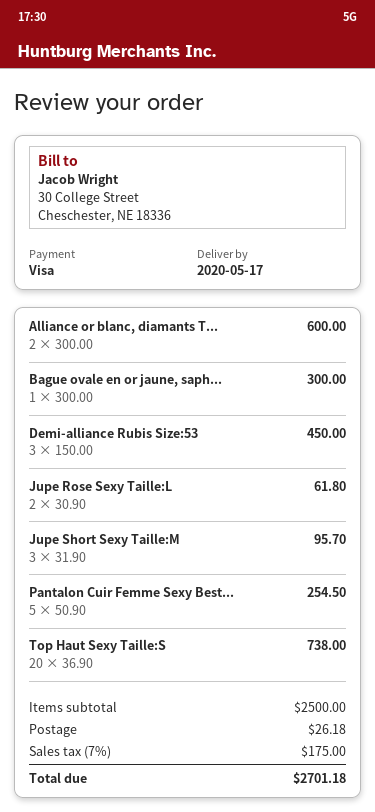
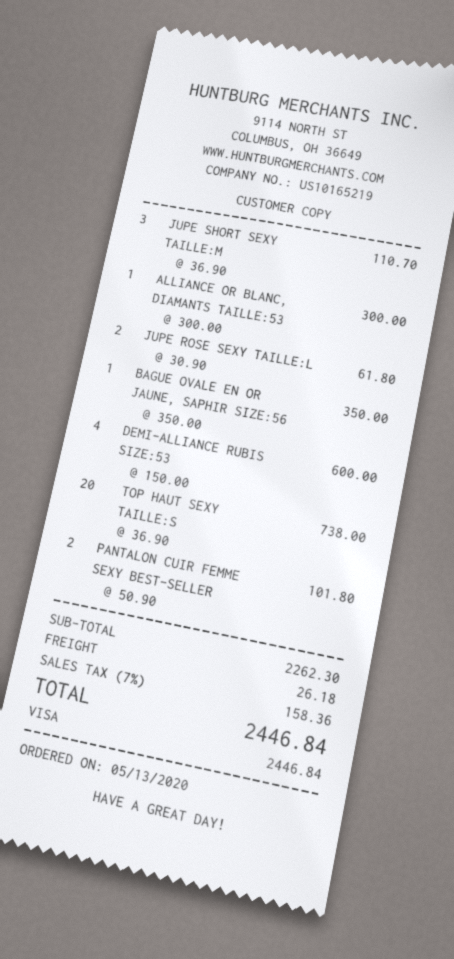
Alliance or blanc, diamants T...: 2 x 300.00 = 600.00 -> 1 x 300.00 = 300.00
Bague ovale en or jaune, saph...: 1 x 300.00 = 300.00 -> 1 x 350.00 = 350.00
Demi-alliance Rubis Size:53: 3 x 150.00 = 450.00 -> 4 x 150.00 = 600.00
Jupe Short Sexy Taille:M: 3 x 31.90 = 95.70 -> 3 x 36.90 = 110.70
Pantalon Cuir Femme Sexy Best...: 5 x 50.90 = 254.50 -> 2 x 50.90 = 101.80
subtotal: 2500.00 -> 2262.30
tax: 7% = 175.00 -> 7% = 158.36
total: 2701.18 -> 2446.84

